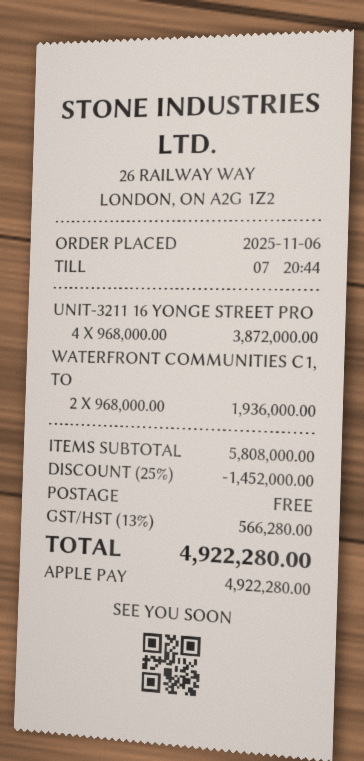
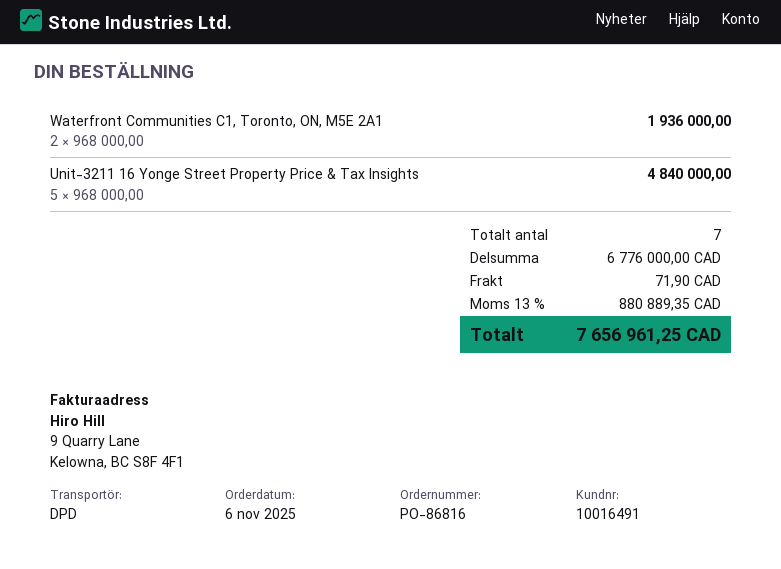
UNIT-3211 16 YONGE STREET PRO: 4 x 968000.00 = 3872000.00 -> 5 x 968000.00 = 4840000.00
subtotal: 5808000.00 -> 6776000.00
discount: 25% = 1452000.00 -> none
shipping: 0.00 -> 71.90
tax: 13% = 566280.00 -> 13% = 880889.35
total: 4922280.00 -> 7656961.25

